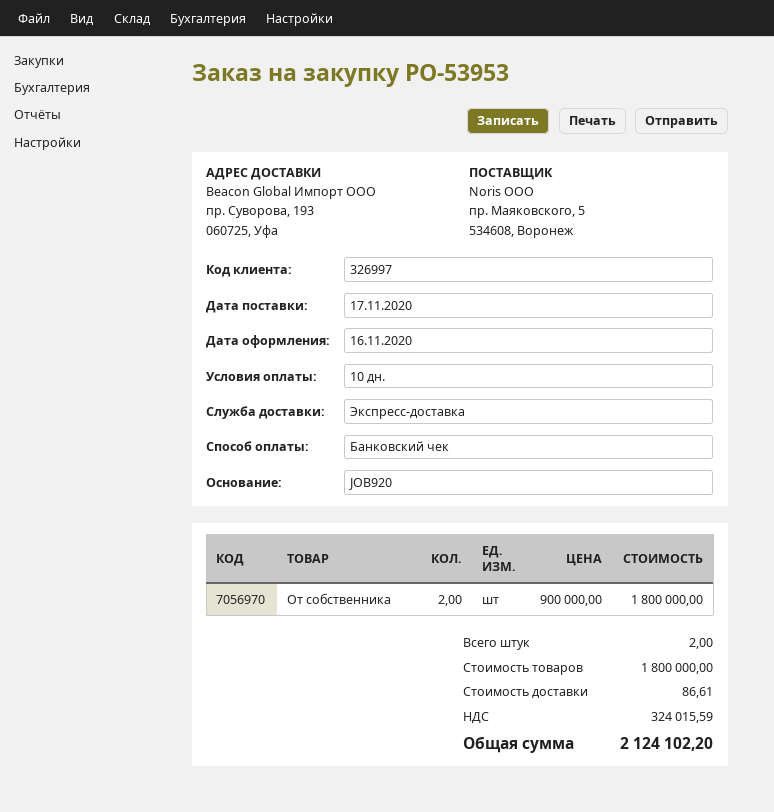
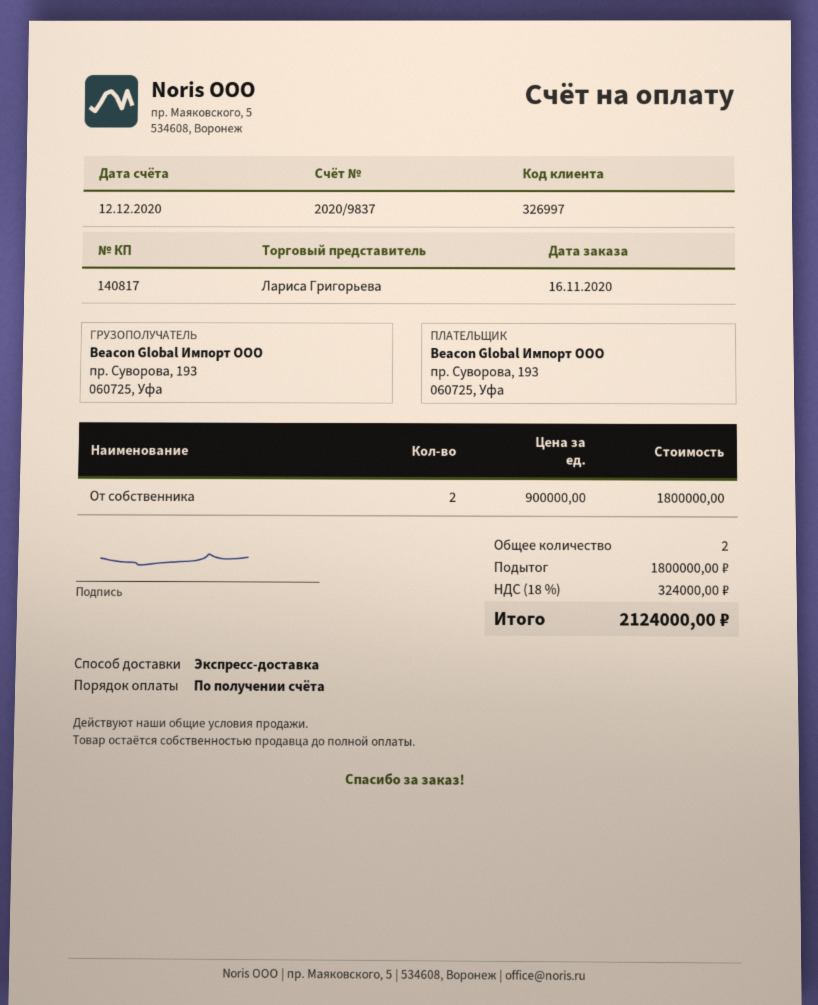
payment terms: 10 days -> on receipt
shipping: 86.61 -> none
tax: 324015.59 -> 324000.00
total: 2124102.20 -> 2124000.00

